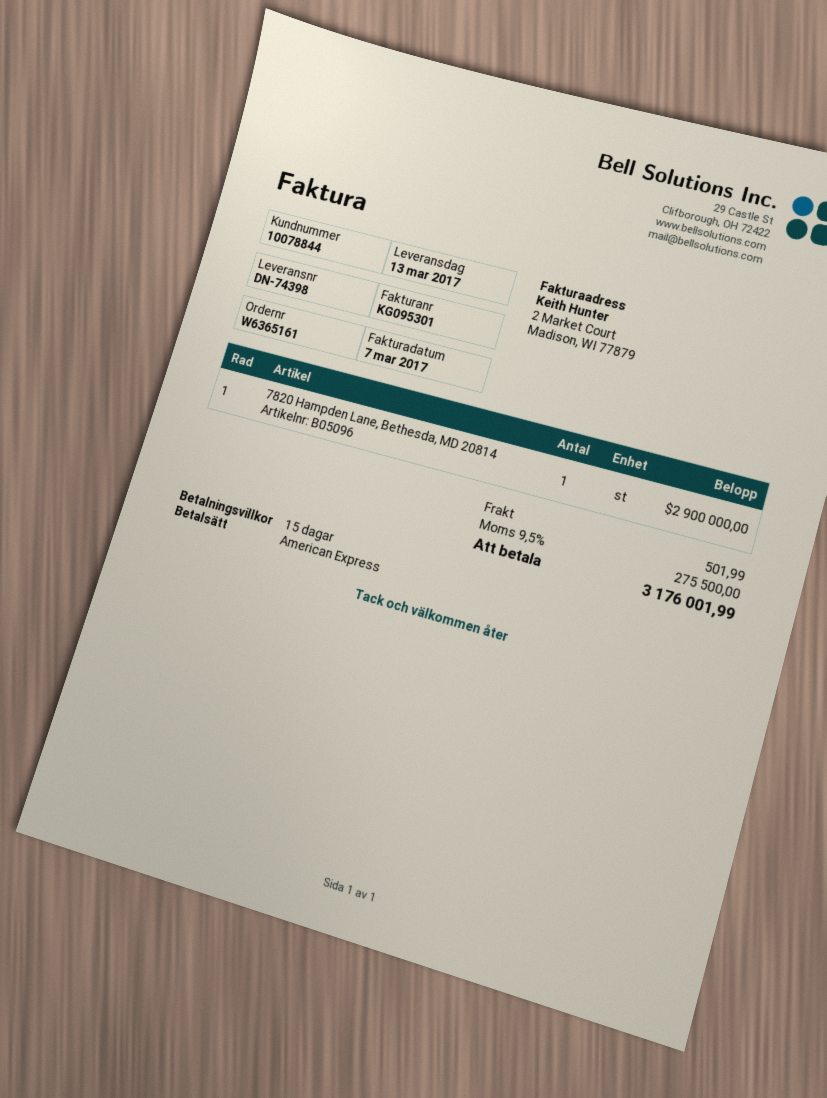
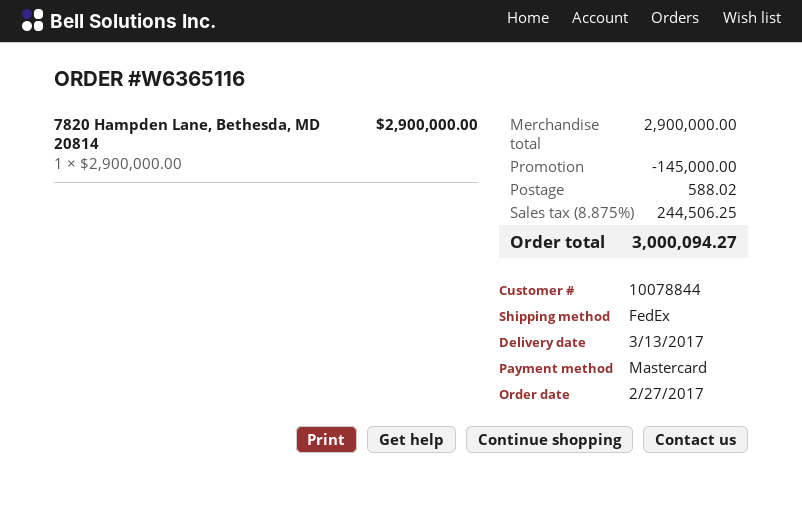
order number: W6365161 -> W6365116
payment method: American Express -> Mastercard
discount: none -> 145000.00
shipping: 501.99 -> 588.02
tax: 9.5% = 275500.00 -> 8.875% = 244506.25
total: 3176001.99 -> 3000094.27

